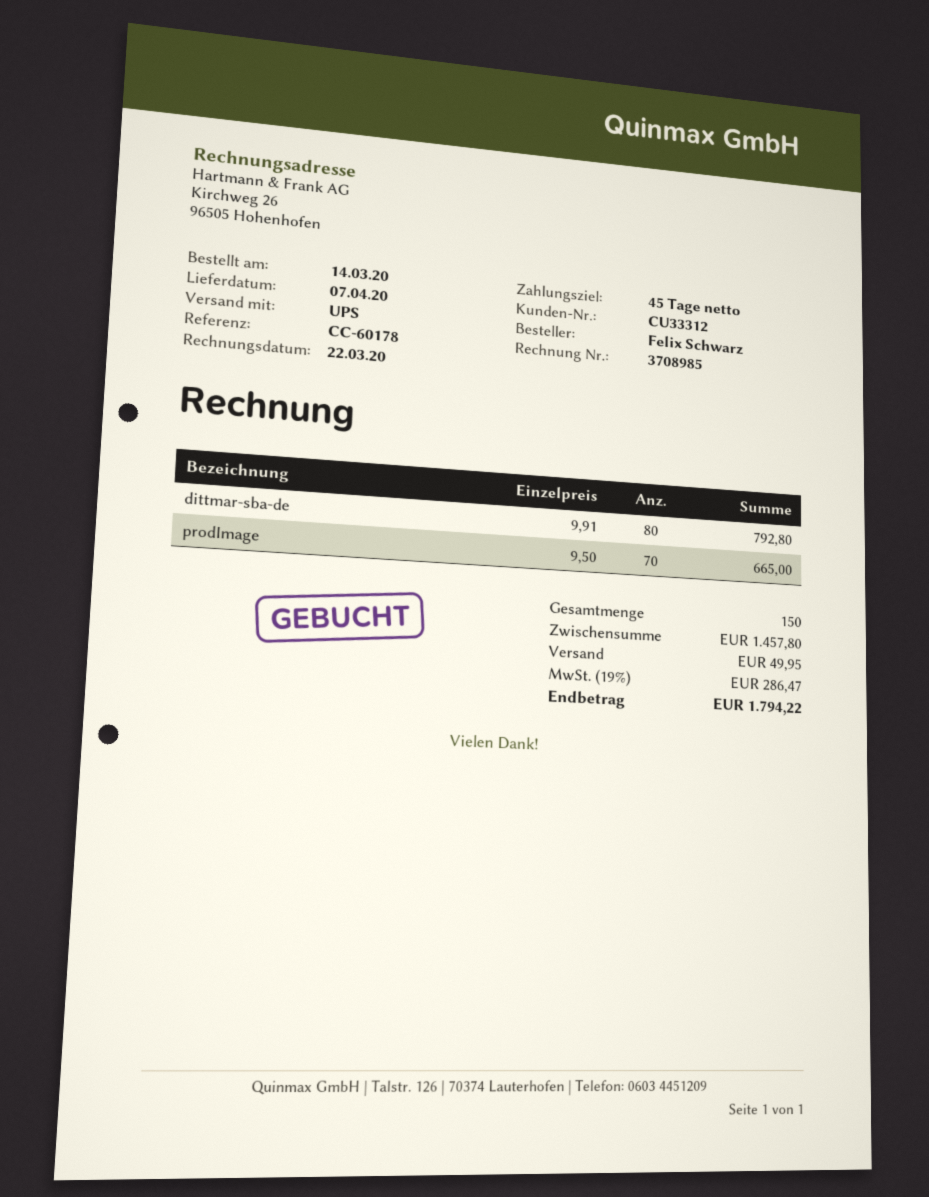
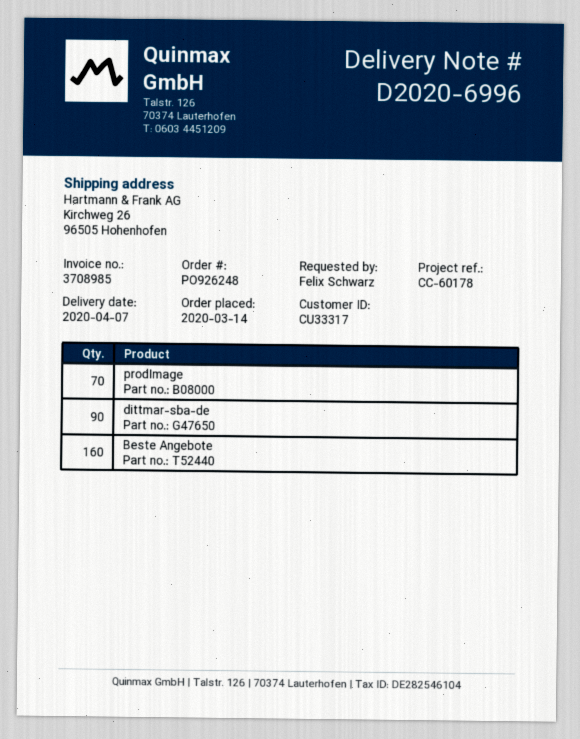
customer number: CU33312 -> CU33317
dittmar-sba-de: 80 -> 90
Beste Angebote: none -> 160

